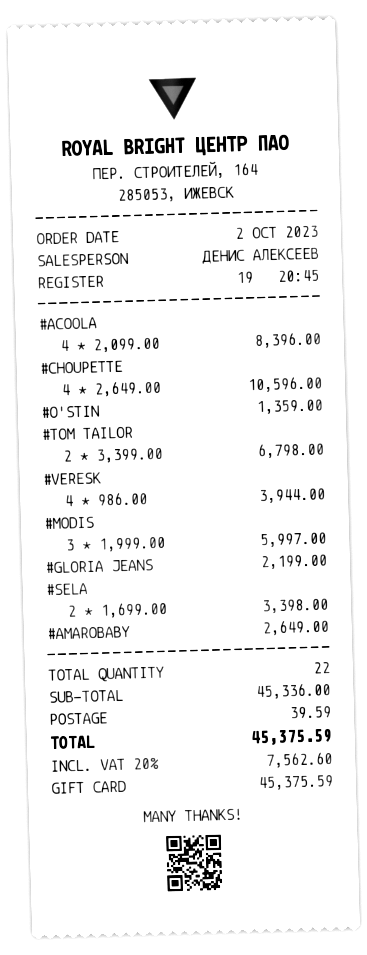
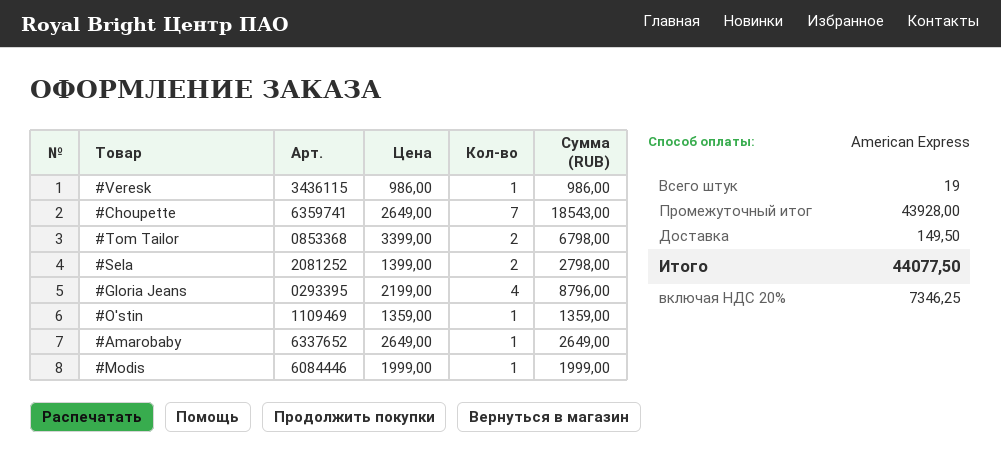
payment method: gift card -> American Express
#ACOOLA: 4 x 2099.00 = 8396.00 -> none
#CHOUPETTE: 4 x 2649.00 = 10596.00 -> 7 x 2649.00 = 18543.00
#VERESK: 4 x 986.00 = 3944.00 -> 1 x 986.00 = 986.00
#MODIS: 3 x 1999.00 = 5997.00 -> 1 x 1999.00 = 1999.00
#GLORIA JEANS: 1 x 2199.00 = 2199.00 -> 4 x 2199.00 = 8796.00
#SELA: 2 x 1699.00 = 3398.00 -> 2 x 1399.00 = 2798.00
total quantity: 22 -> 19
subtotal: 45336.00 -> 43928.00
shipping: 39.59 -> 149.50
tax: 20% = 7562.60 -> 20% = 7346.25
total: 45375.59 -> 44077.50

